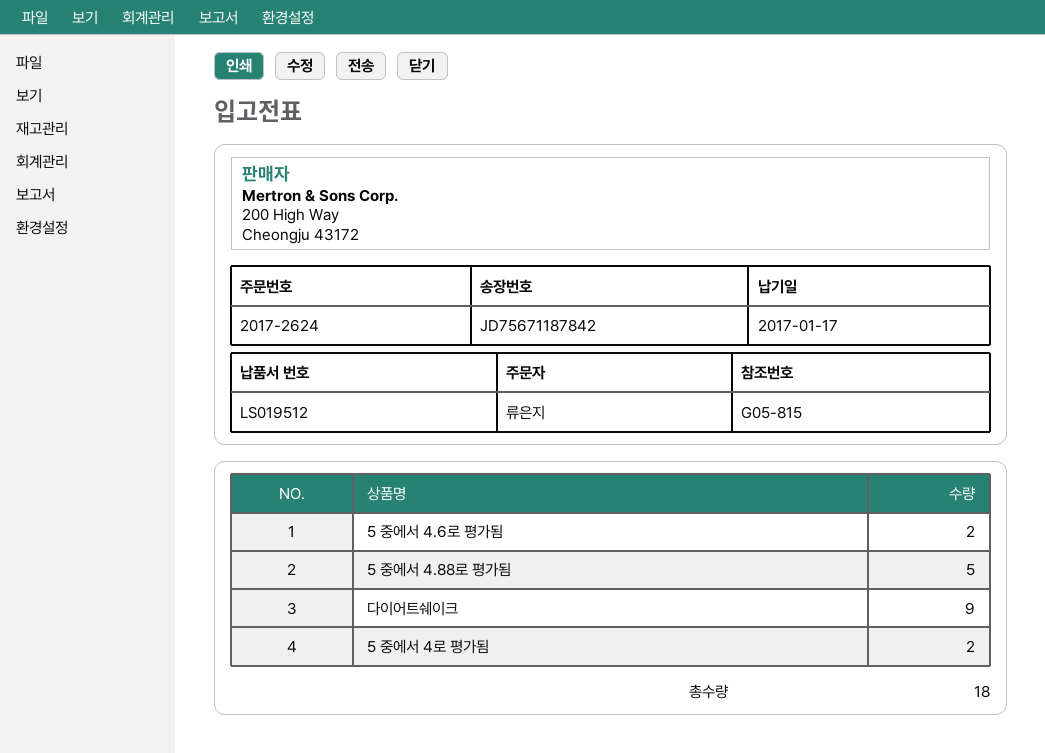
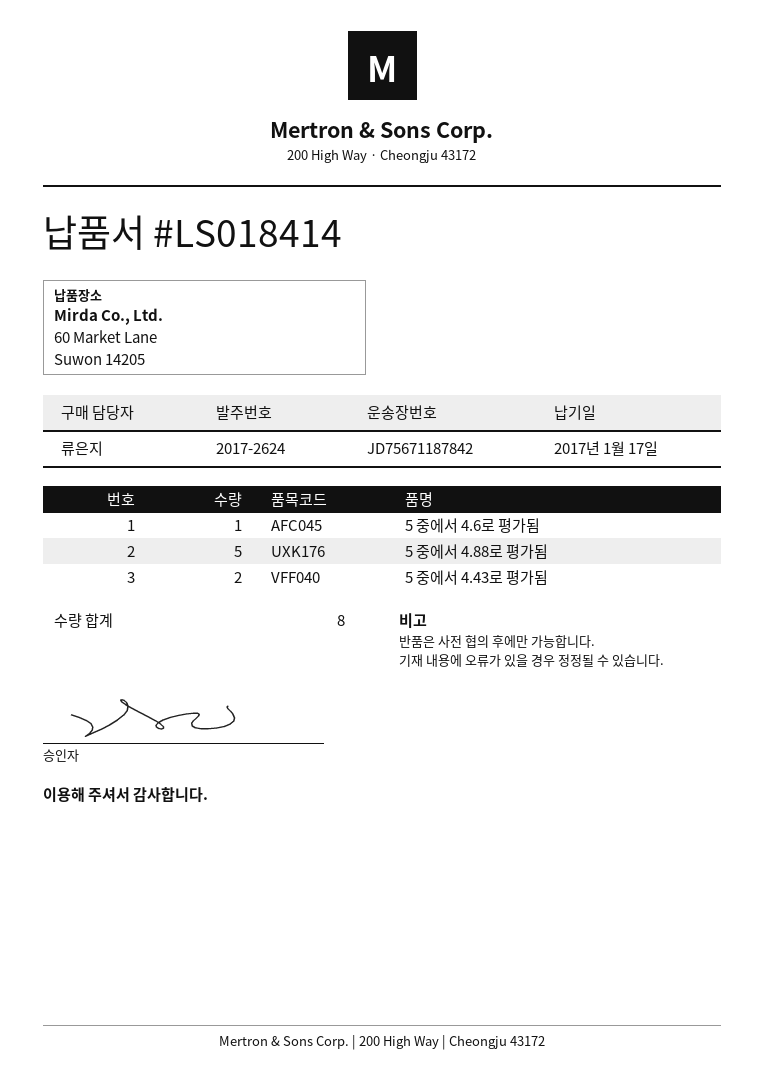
delivery note number: LS019512 -> LS018414
5 중에서 4.6로 평가됨: 2 -> 1
다이어트쉐이크: 9 -> none
5 중에서 4로 평가됨: 2 -> none
5 중에서 4.43로 평가됨: none -> 2
total quantity: 18 -> 8

